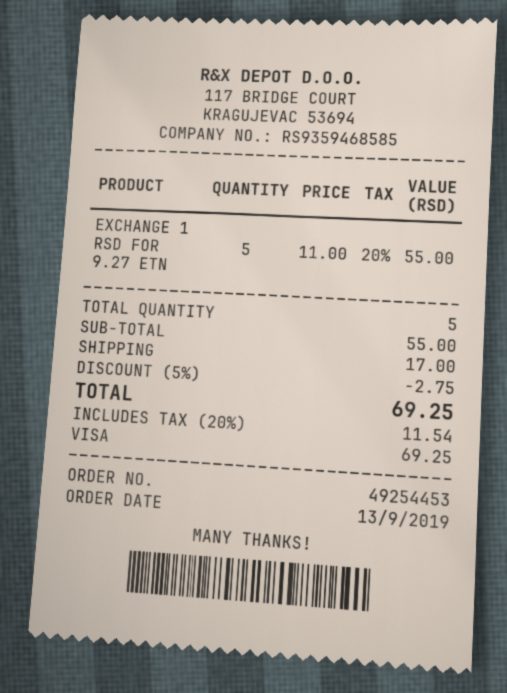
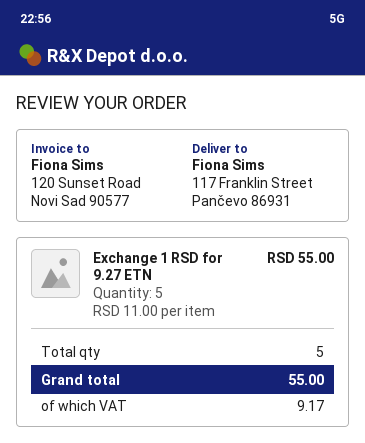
discount: 5% = 2.75 -> none
shipping: 17.00 -> none
tax: 11.54 -> 9.17
total: 69.25 -> 55.00

